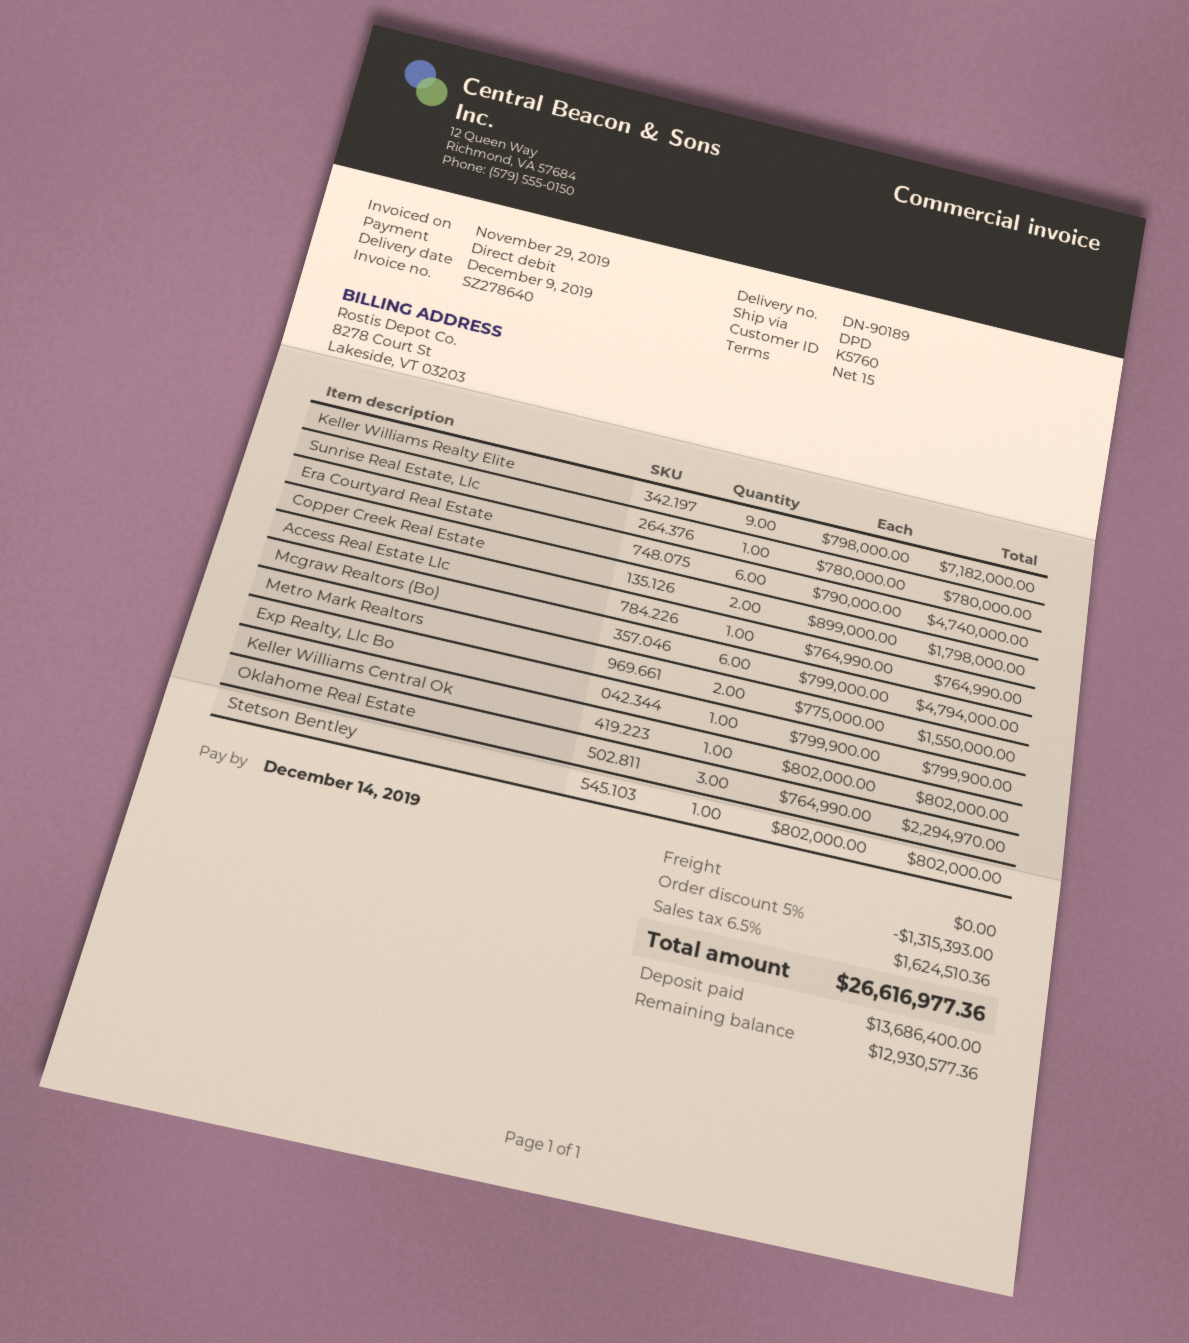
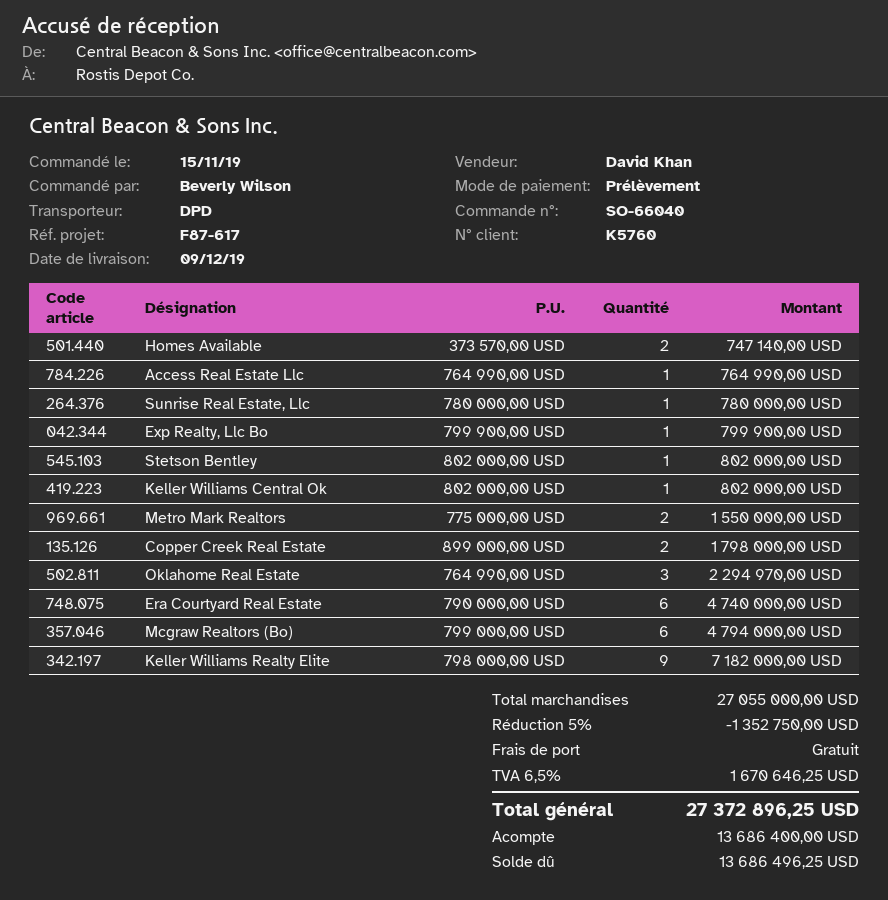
Homes Available: none -> 2 x 373570.00 = 747140.00
discount: 5% = 1315393.00 -> 5% = 1352750.00
tax: 6.5% = 1624510.36 -> 6.5% = 1670646.25
total: 26616977.36 -> 27372896.25
balance: 12930577.36 -> 13686496.25

